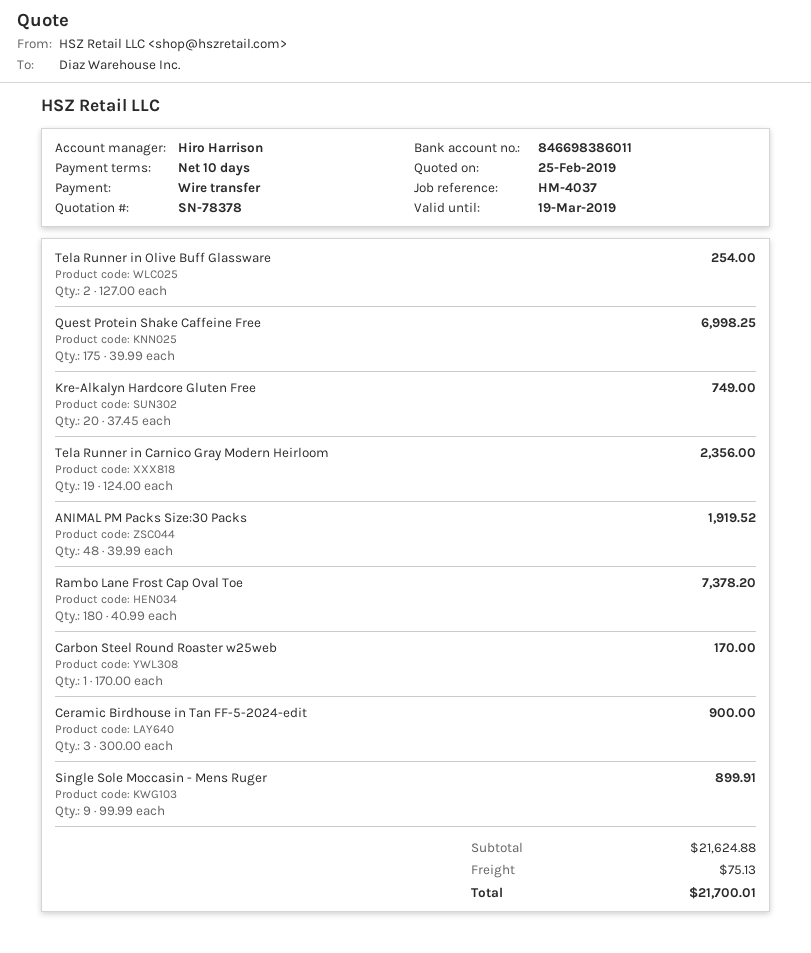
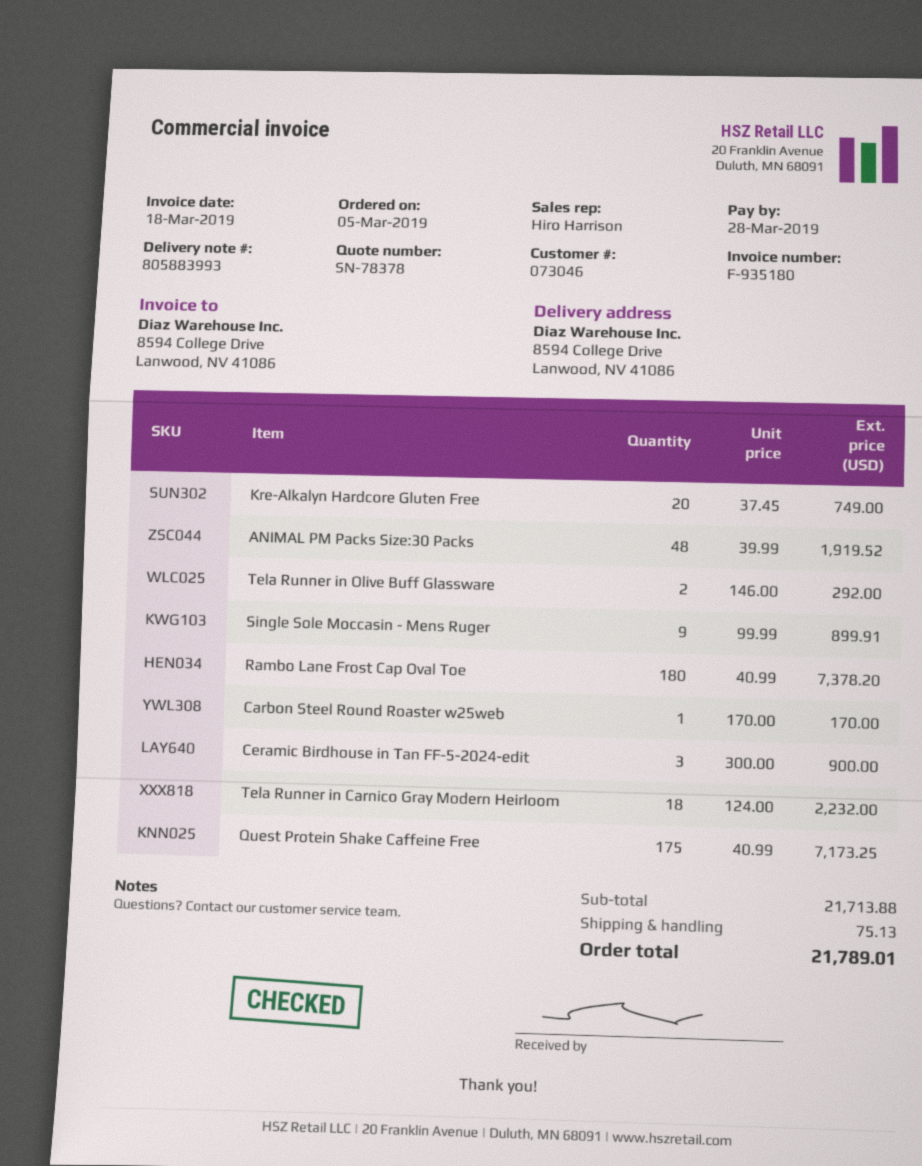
Tela Runner in Olive Buff Glassware: 2 x 127.00 = 254.00 -> 2 x 146.00 = 292.00
Quest Protein Shake Caffeine Free: 175 x 39.99 = 6998.25 -> 175 x 40.99 = 7173.25
Tela Runner in Carnico Gray Modern Heirloom: 19 x 124.00 = 2356.00 -> 18 x 124.00 = 2232.00
subtotal: 21624.88 -> 21713.88
total: 21700.01 -> 21789.01

